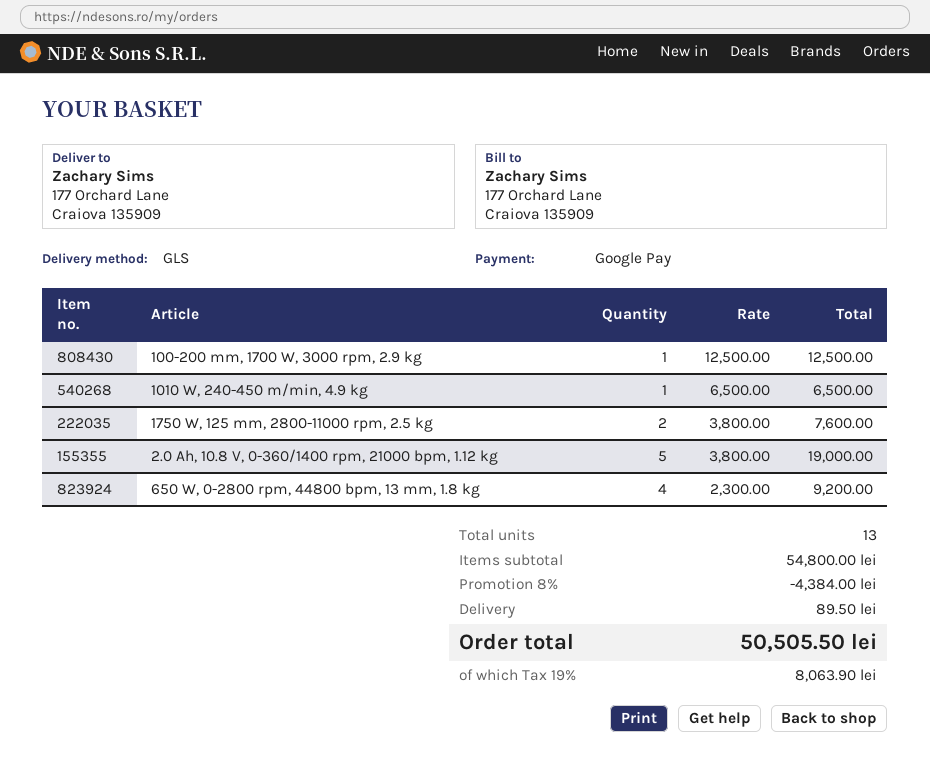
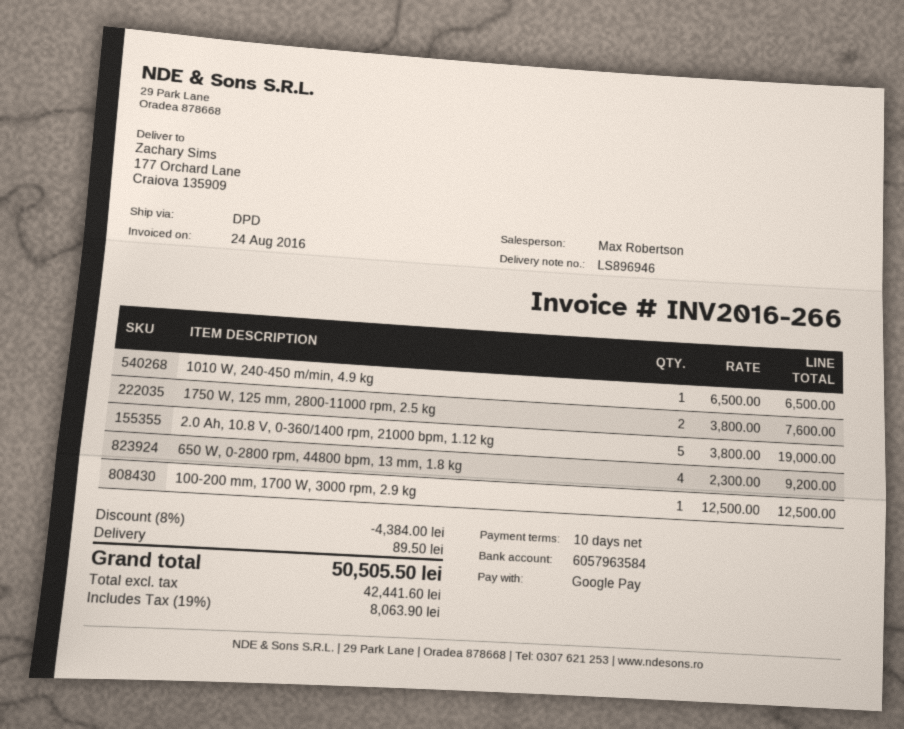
shipping method: GLS -> DPD

